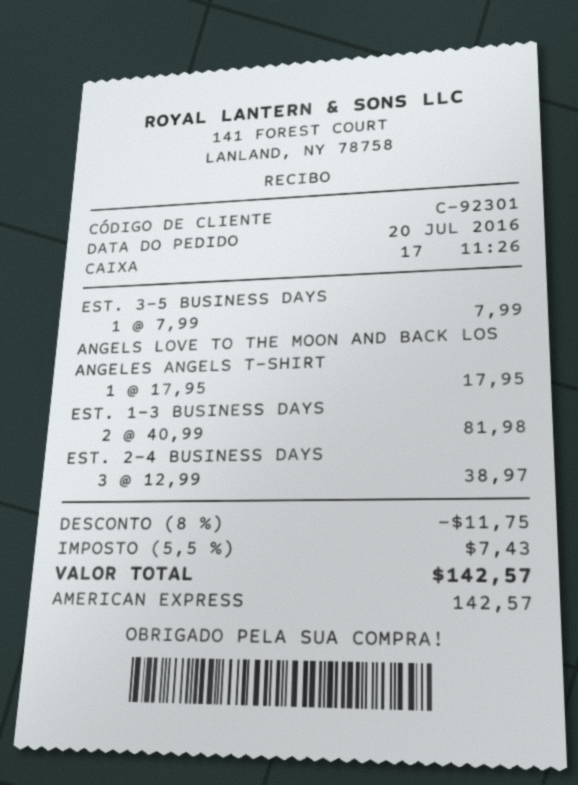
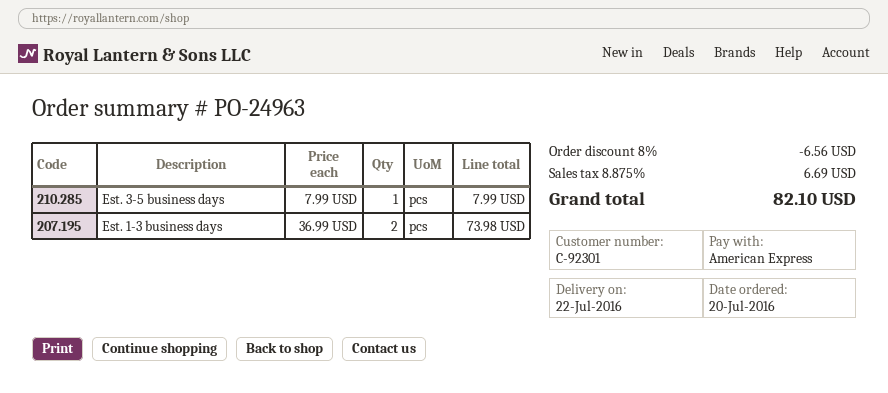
ANGELS LOVE TO THE MOON AND BACK LOS ANGELES ANGELS T-SHIRT: 1 x 17.95 = 17.95 -> none
EST. 1-3 BUSINESS DAYS: 2 x 40.99 = 81.98 -> 2 x 36.99 = 73.98
EST. 2-4 BUSINESS DAYS: 3 x 12.99 = 38.97 -> none
discount: 8% = 11.75 -> 8% = 6.56
tax: 5.5% = 7.43 -> 8.875% = 6.69
total: 142.57 -> 82.10

